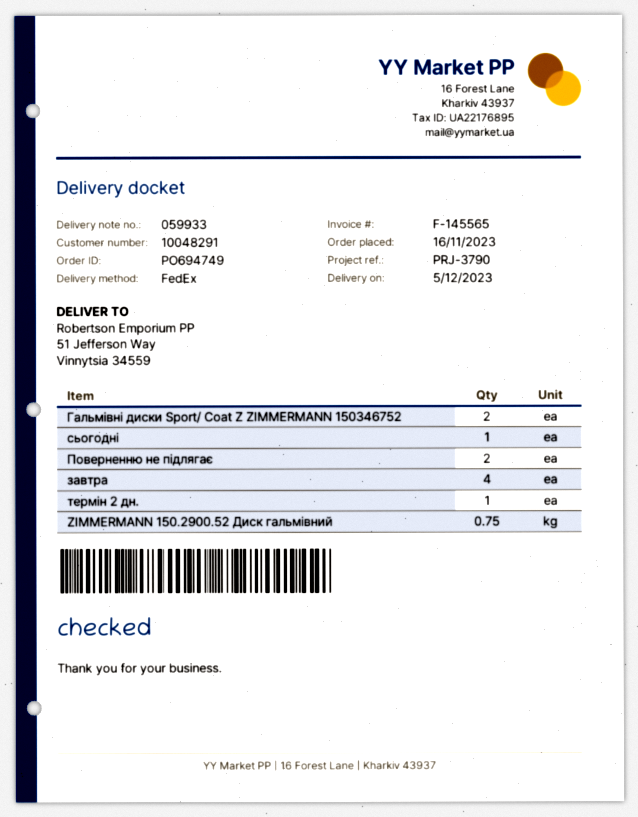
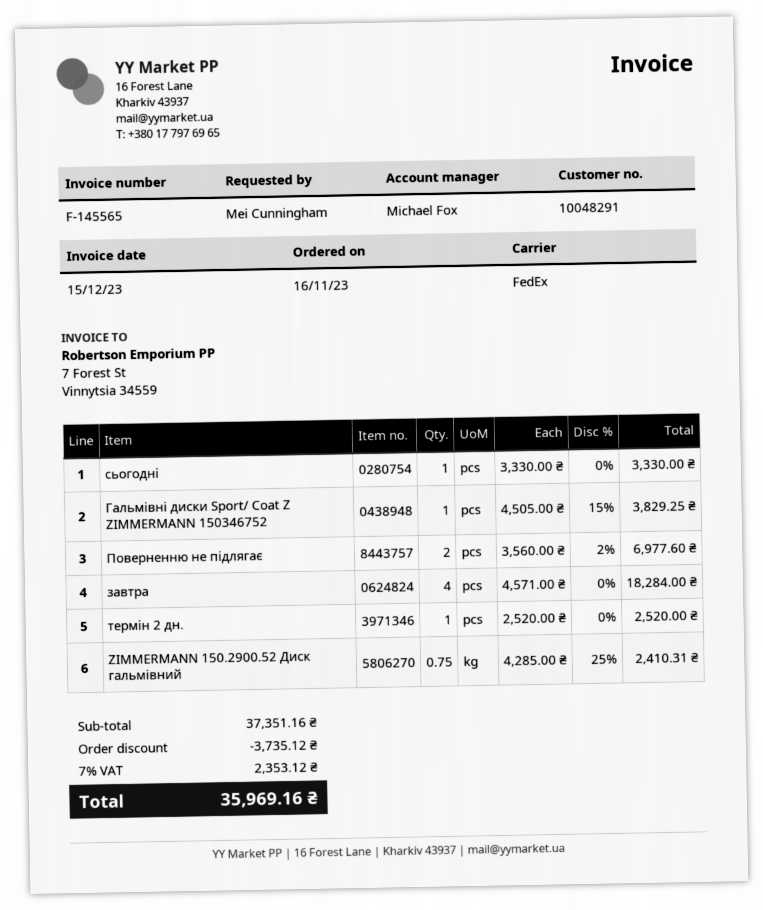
Гальмівні диски Sport/ Coat Z ZIMMERMANN 150346752: 2 -> 1

